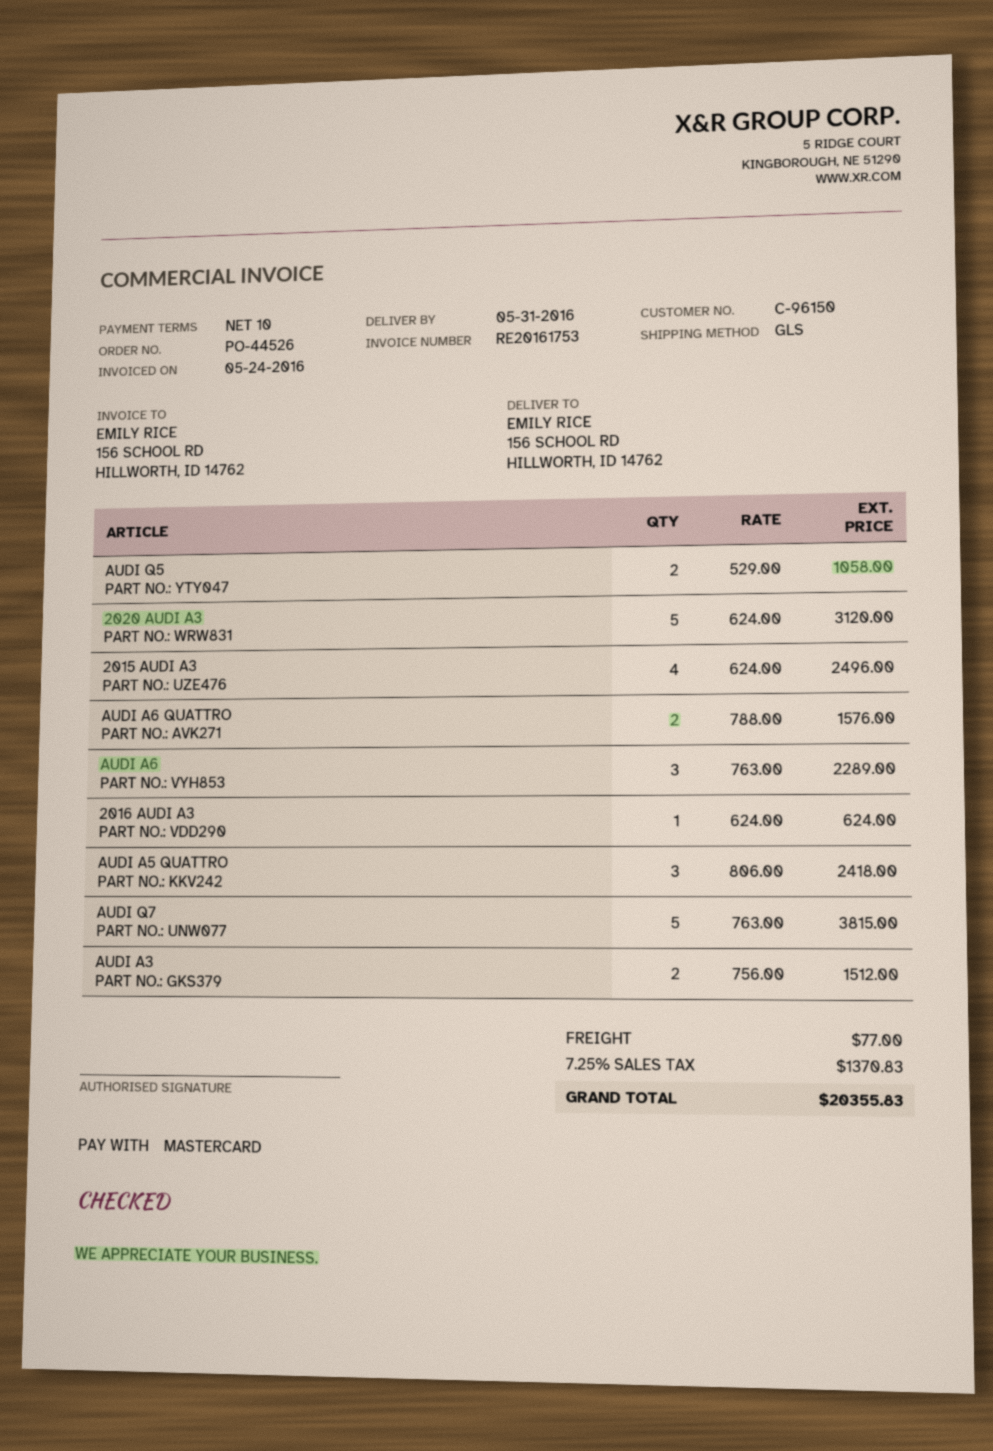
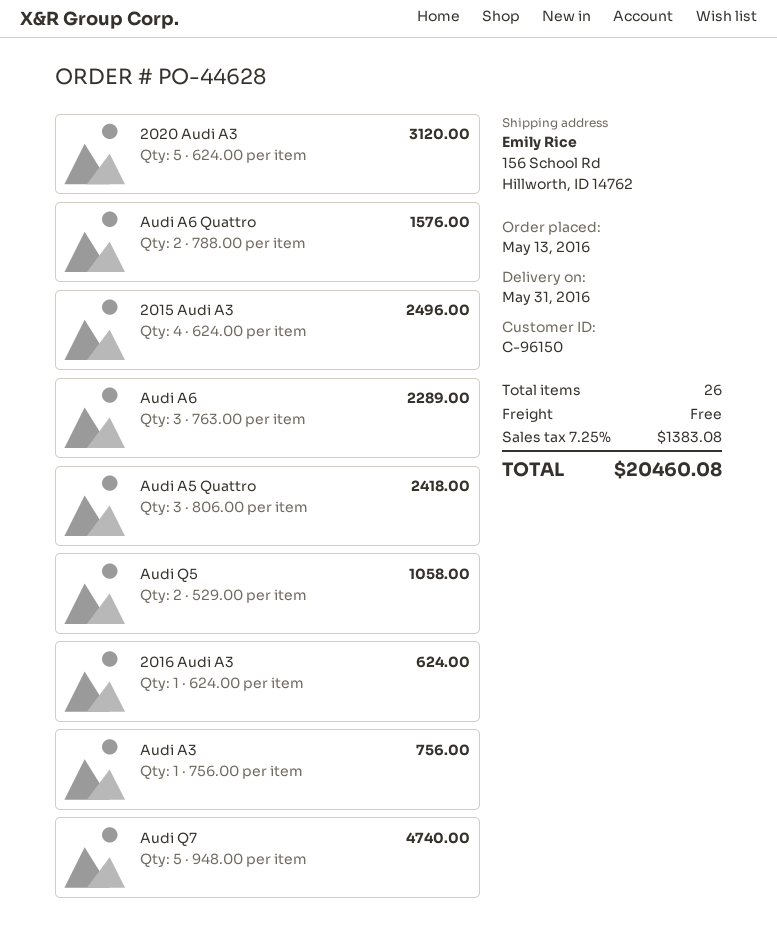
order number: PO-44526 -> PO-44628
AUDI Q7: 5 x 763.00 = 3815.00 -> 5 x 948.00 = 4740.00
AUDI A3: 2 x 756.00 = 1512.00 -> 1 x 756.00 = 756.00
shipping: 77.00 -> 0.00
tax: 7.25% = 1370.83 -> 7.25% = 1383.08
total: 20355.83 -> 20460.08

